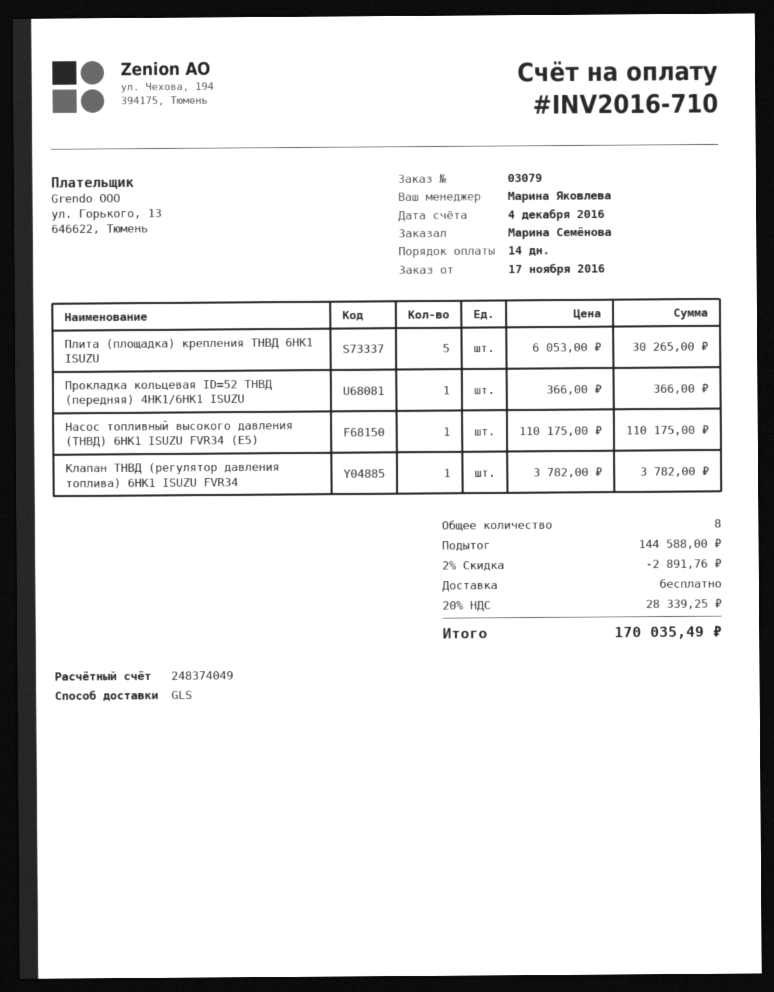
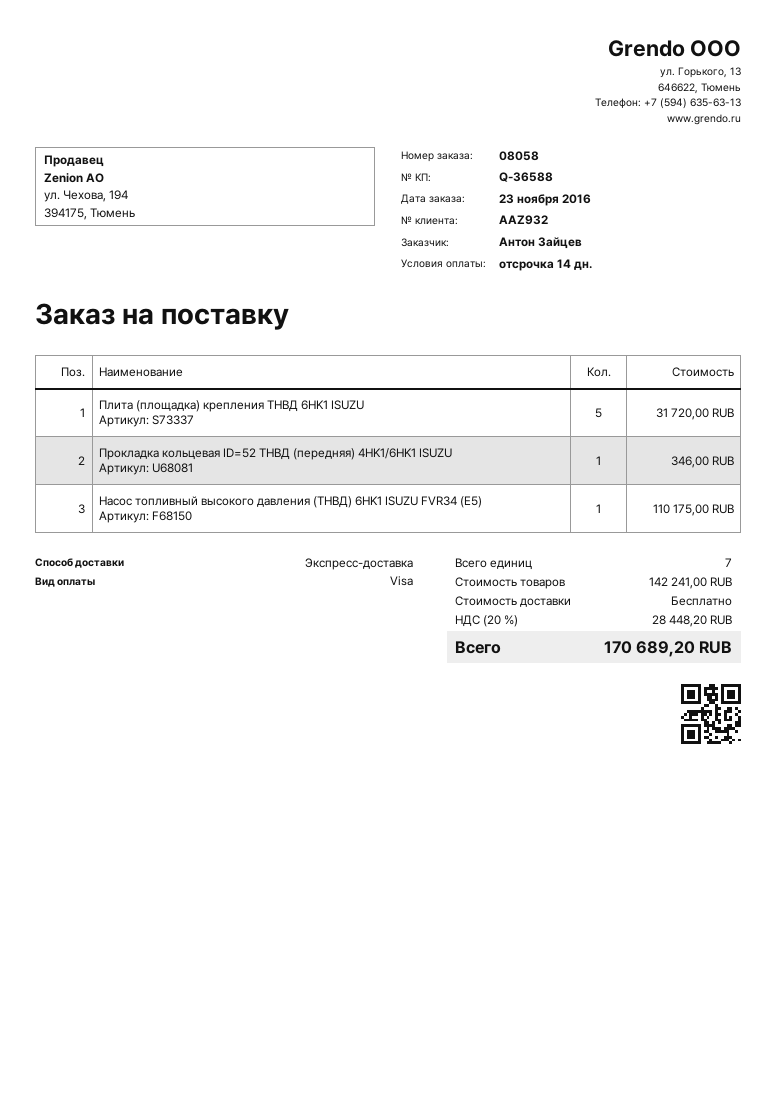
order number: 03079 -> 08058
order date: 2016-11-17 -> 2016-11-23
ordered by: Марина Семёнова -> Антон Зайцев
shipping method: GLS -> express
Плита (площадка) крепления ТНВД 6HK1 ISUZU: 5 for 30265.00 -> 5 for 31720.00
Прокладка кольцевая ID=52 ТНВД (передняя) 4HK1/6HK1 ISUZU: 1 for 366.00 -> 1 for 346.00
Клапан ТНВД (регулятор давления топлива) 6HK1 ISUZU FVR34: 1 for 3782.00 -> none
total quantity: 8 -> 7
subtotal: 144588.00 -> 142241.00
discount: 2% = 2891.76 -> none
tax: 20% = 28339.25 -> 20% = 28448.20
total: 170035.49 -> 170689.20

